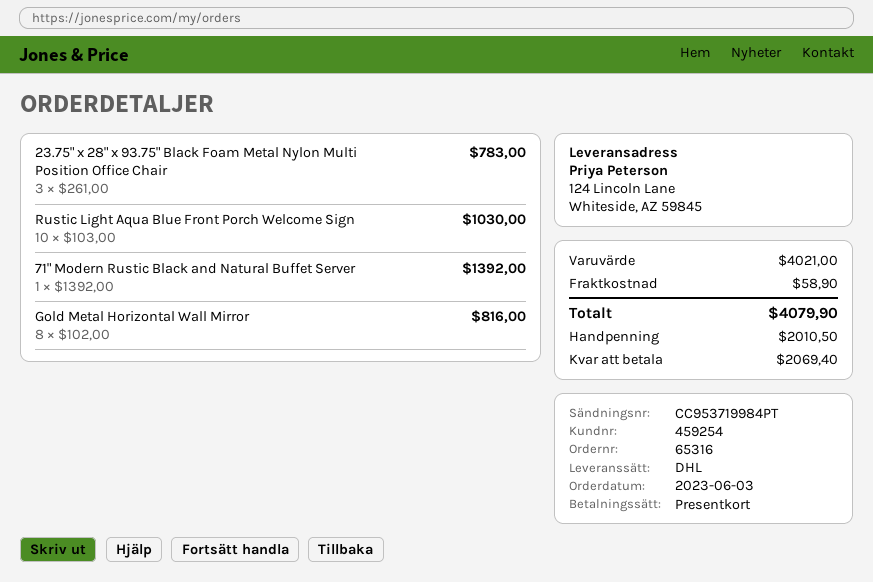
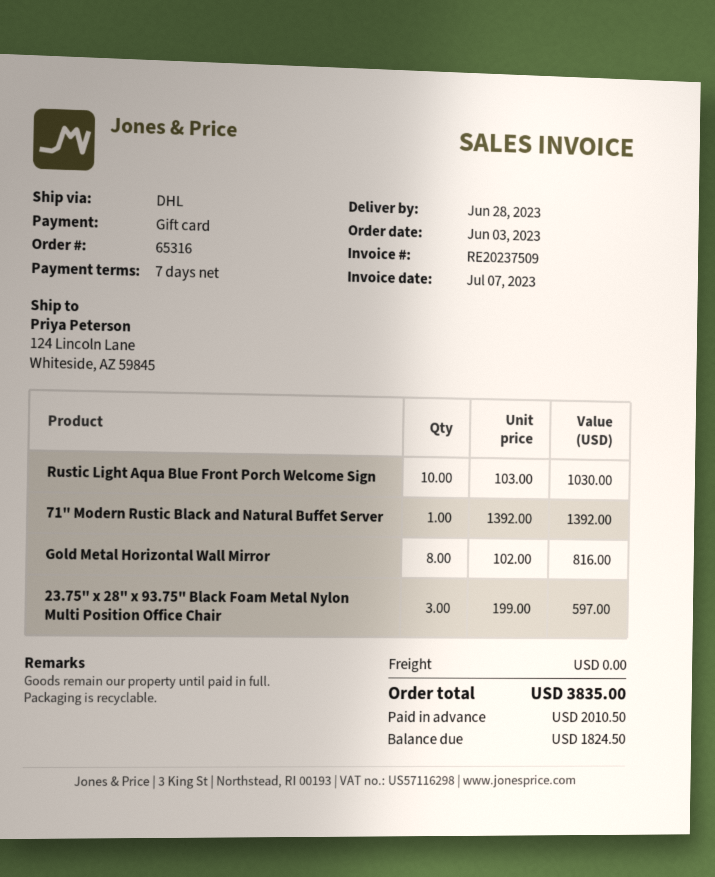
23.75" x 28" x 93.75" Black Foam Metal Nylon Multi Position Office Chair: 3 x 261.00 = 783.00 -> 3 x 199.00 = 597.00
shipping: 58.90 -> 0.00
total: 4079.90 -> 3835.00
balance: 2069.40 -> 1824.50

